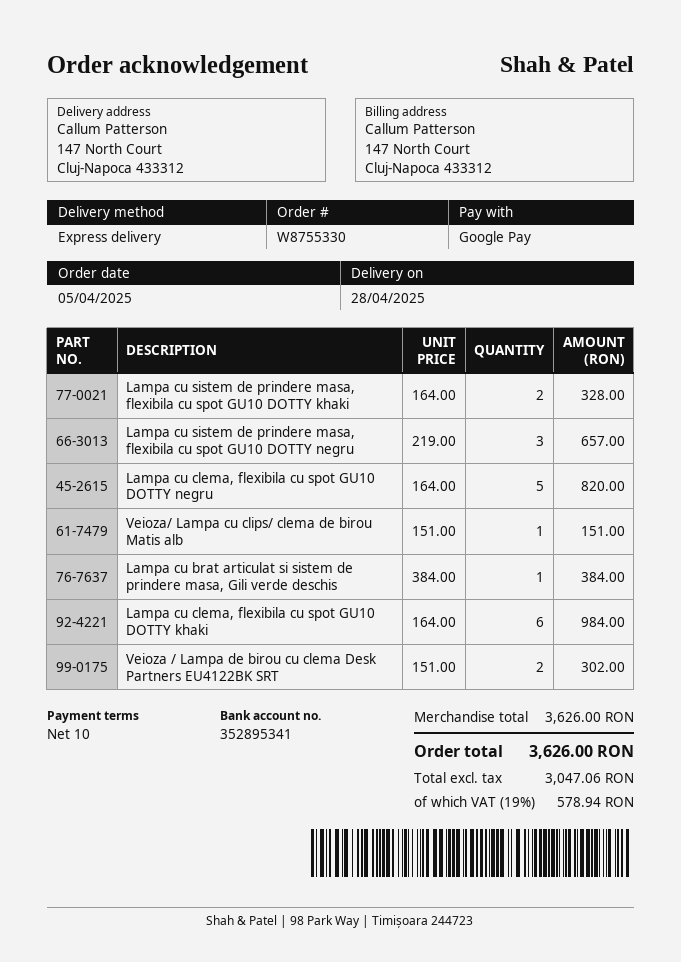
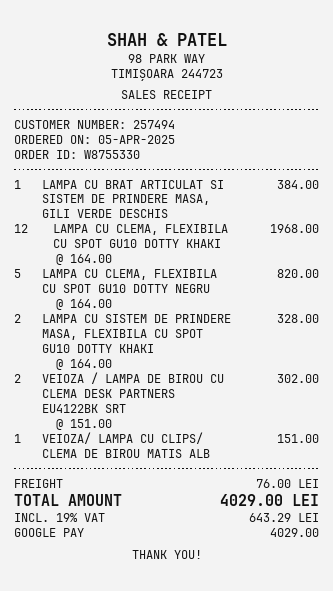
Lampa cu sistem de prindere masa, flexibila cu spot GU10 DOTTY negru: 3 x 219.00 = 657.00 -> none
Lampa cu clema, flexibila cu spot GU10 DOTTY khaki: 6 x 164.00 = 984.00 -> 12 x 164.00 = 1968.00
shipping: none -> 76.00
tax: 19% = 578.94 -> 19% = 643.29
total: 3626.00 -> 4029.00

